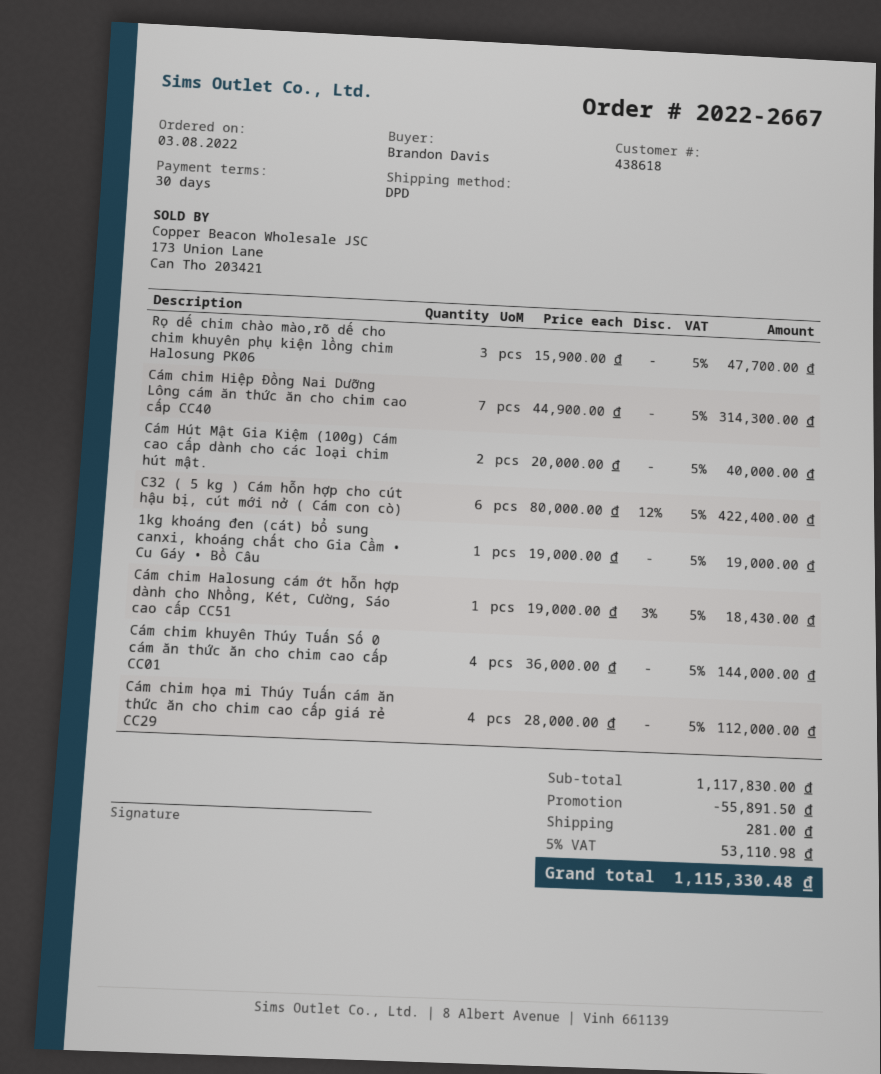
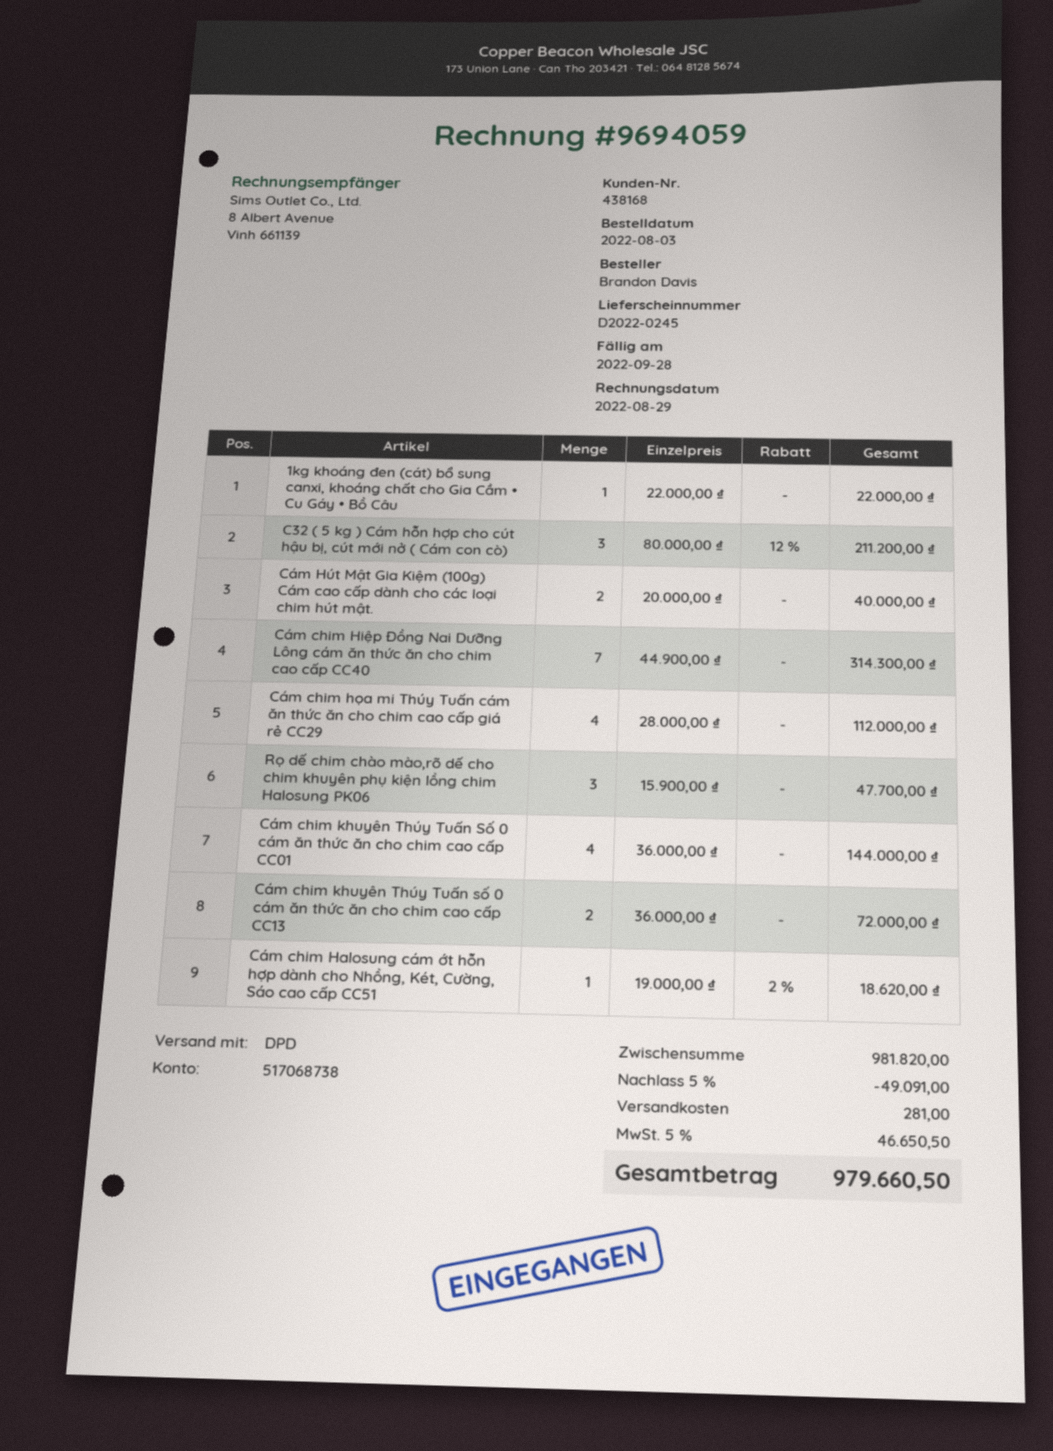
customer number: 438618 -> 438168
C32 ( 5 kg ) Cám hỗn hợp cho cút hậu bị, cút mới nở ( Cám con cò): 6 x 80000.00 - 12% = 422400.00 -> 3 x 80000.00 - 12% = 211200.00
1kg khoáng đen (cát) bổ sung canxi, khoáng chất cho Gia Cầm • Cu Gáy • Bồ Câu: 1 x 19000.00 = 19000.00 -> 1 x 22000.00 = 22000.00
Cám chim Halosung cám ớt hỗn hợp dành cho Nhồng, Két, Cường, Sáo cao cấp CC51: 1 x 19000.00 - 3% = 18430.00 -> 1 x 19000.00 - 2% = 18620.00
Cám chim khuyên Thúy Tuấn số 0 cám ăn thức ăn cho chim cao cấp CC13: none -> 2 x 36000.00 = 72000.00
subtotal: 1117830.00 -> 981820.00
discount: 55891.50 -> 49091.00
tax: 5% = 53110.98 -> 5% = 46650.50
total: 1115330.48 -> 979660.50

